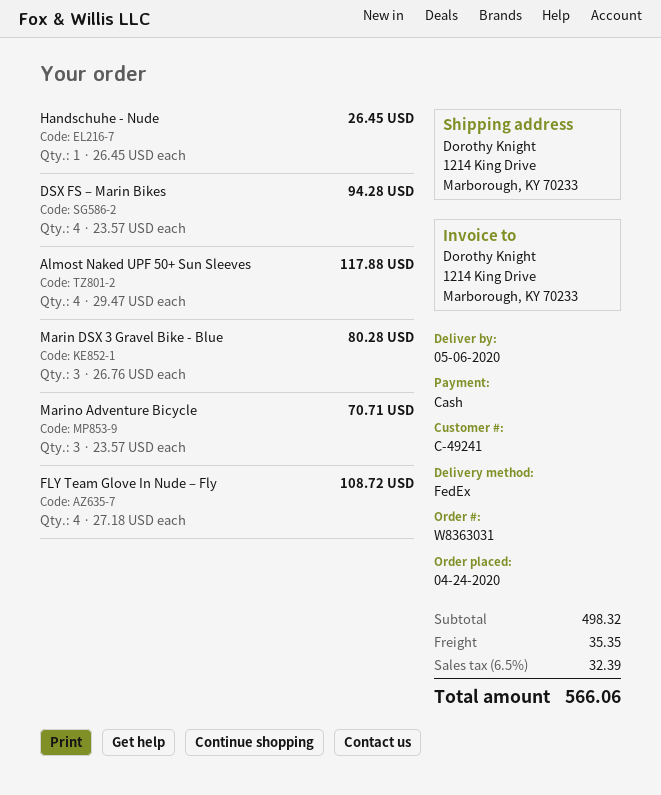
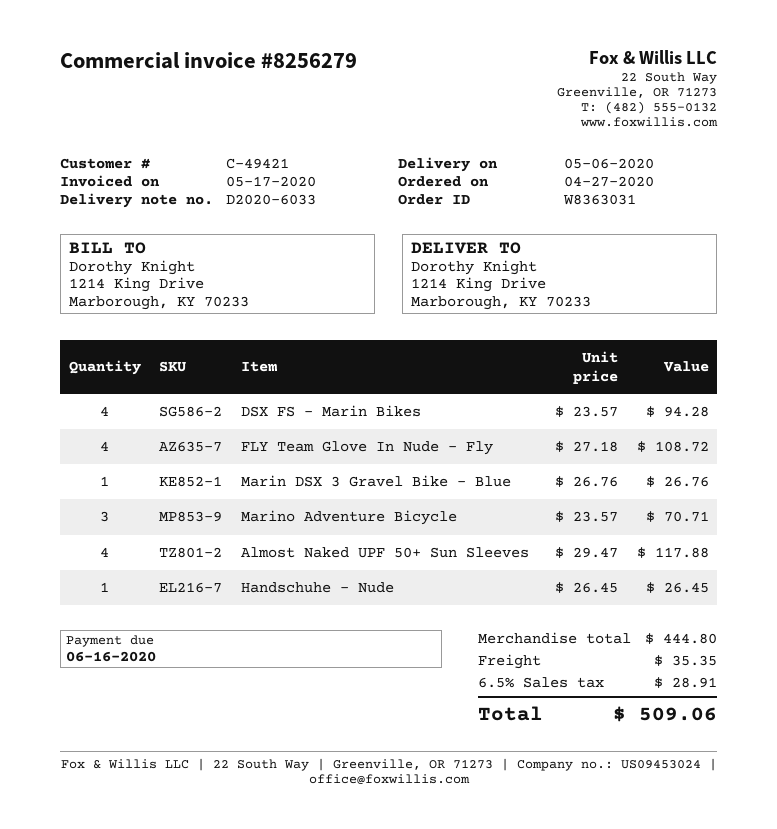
order date: 2020-04-24 -> 2020-04-27
customer number: C-49241 -> C-49421
Marin DSX 3 Gravel Bike - Blue: 3 x 26.76 = 80.28 -> 1 x 26.76 = 26.76
subtotal: 498.32 -> 444.80
tax: 6.5% = 32.39 -> 6.5% = 28.91
total: 566.06 -> 509.06

